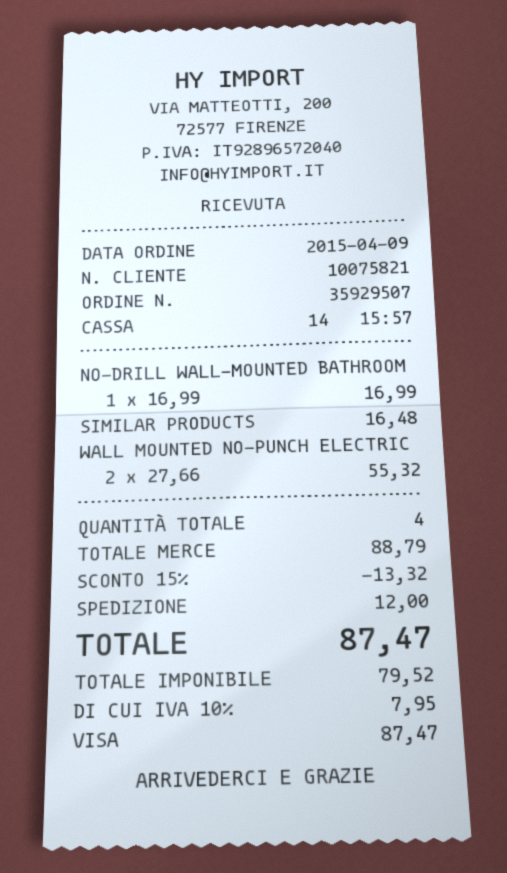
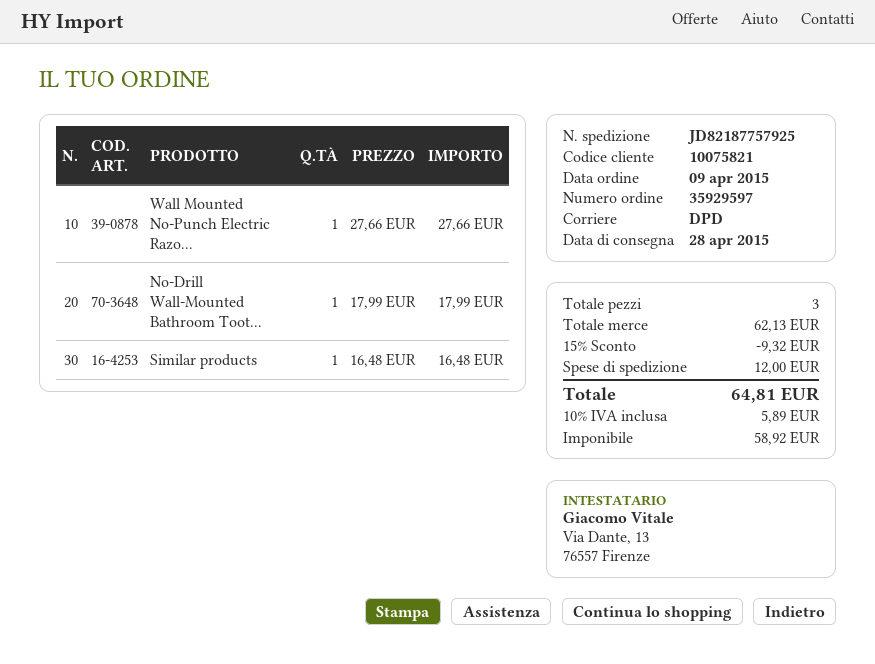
order number: 35929507 -> 35929597
NO-DRILL WALL-MOUNTED BATHROOM: 1 x 16.99 = 16.99 -> 1 x 17.99 = 17.99
WALL MOUNTED NO-PUNCH ELECTRIC: 2 x 27.66 = 55.32 -> 1 x 27.66 = 27.66
total quantity: 4 -> 3
subtotal: 88.79 -> 62.13
discount: 15% = 13.32 -> 15% = 9.32
net: 79.52 -> 58.92
tax: 10% = 7.95 -> 10% = 5.89
total: 87.47 -> 64.81

